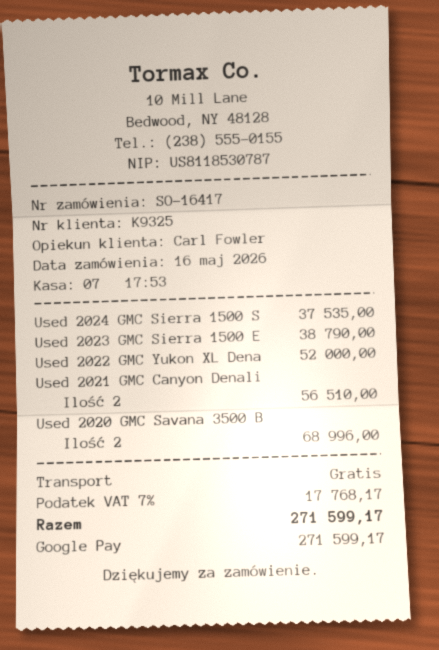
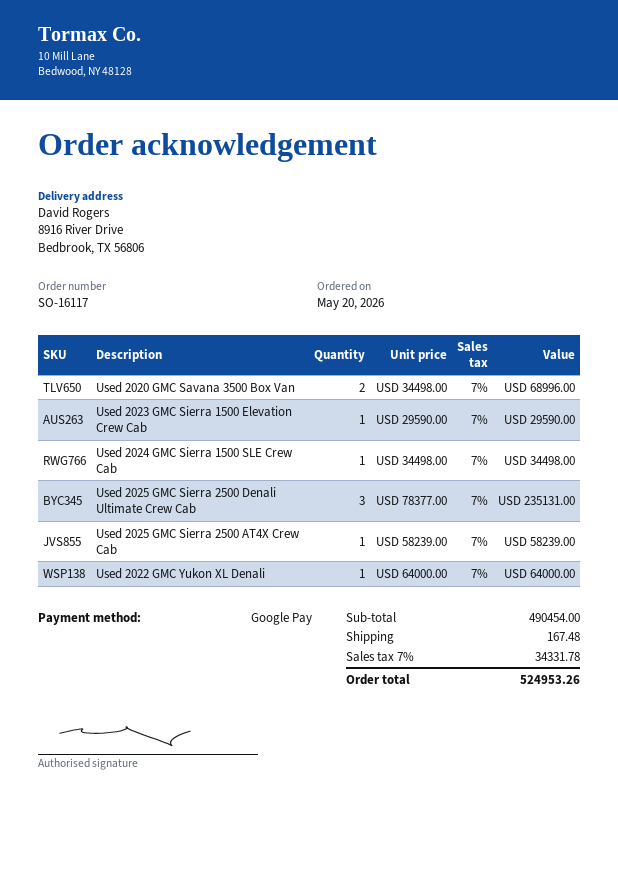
order number: SO-16417 -> SO-16117
order date: 2026-05-16 -> 2026-05-20
Used 2024 GMC Sierra 1500 S: 1 for 37535.00 -> 1 for 34498.00
Used 2023 GMC Sierra 1500 E: 1 for 38790.00 -> 1 for 29590.00
Used 2022 GMC Yukon XL Dena: 1 for 52000.00 -> 1 for 64000.00
Used 2021 GMC Canyon Denali: 2 for 56510.00 -> none
Used 2025 GMC Sierra 2500 Denali Ultimate Crew Cab: none -> 3 for 235131.00
Used 2025 GMC Sierra 2500 AT4X Crew Cab: none -> 1 for 58239.00
shipping: 0.00 -> 167.48
tax: 7% = 17768.17 -> 7% = 34331.78
total: 271599.17 -> 524953.26

